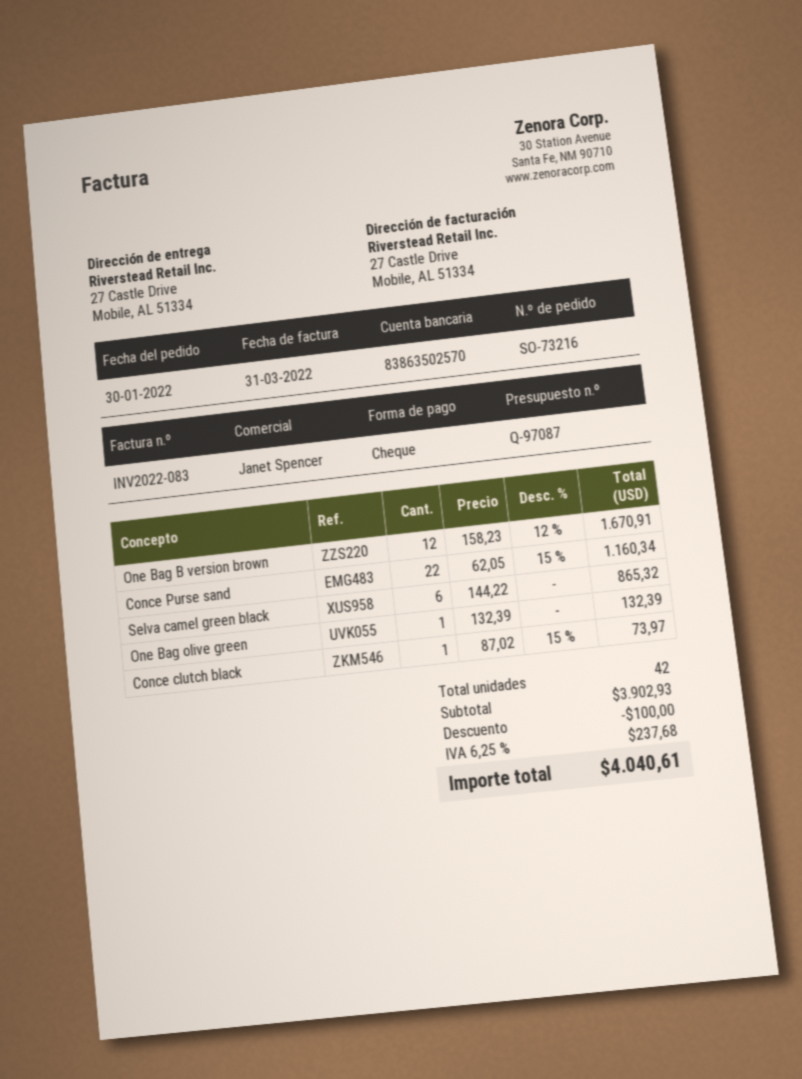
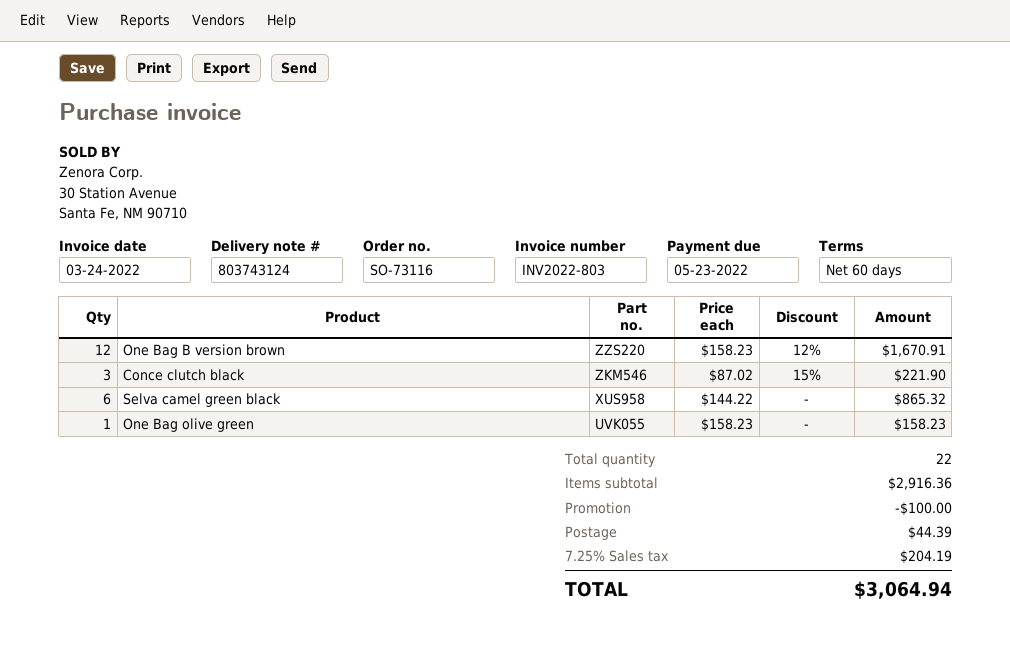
order number: SO-73216 -> SO-73116
invoice number: INV2022-083 -> INV2022-803
invoice date: 2022-03-31 -> 2022-03-24
Conce Purse sand: 22 x 62.05 - 15% = 1160.34 -> none
One Bag olive green: 1 x 132.39 = 132.39 -> 1 x 158.23 = 158.23
Conce clutch black: 1 x 87.02 - 15% = 73.97 -> 3 x 87.02 - 15% = 221.90
total quantity: 42 -> 22
subtotal: 3902.93 -> 2916.36
shipping: none -> 44.39
tax: 6.25% = 237.68 -> 7.25% = 204.19
total: 4040.61 -> 3064.94

